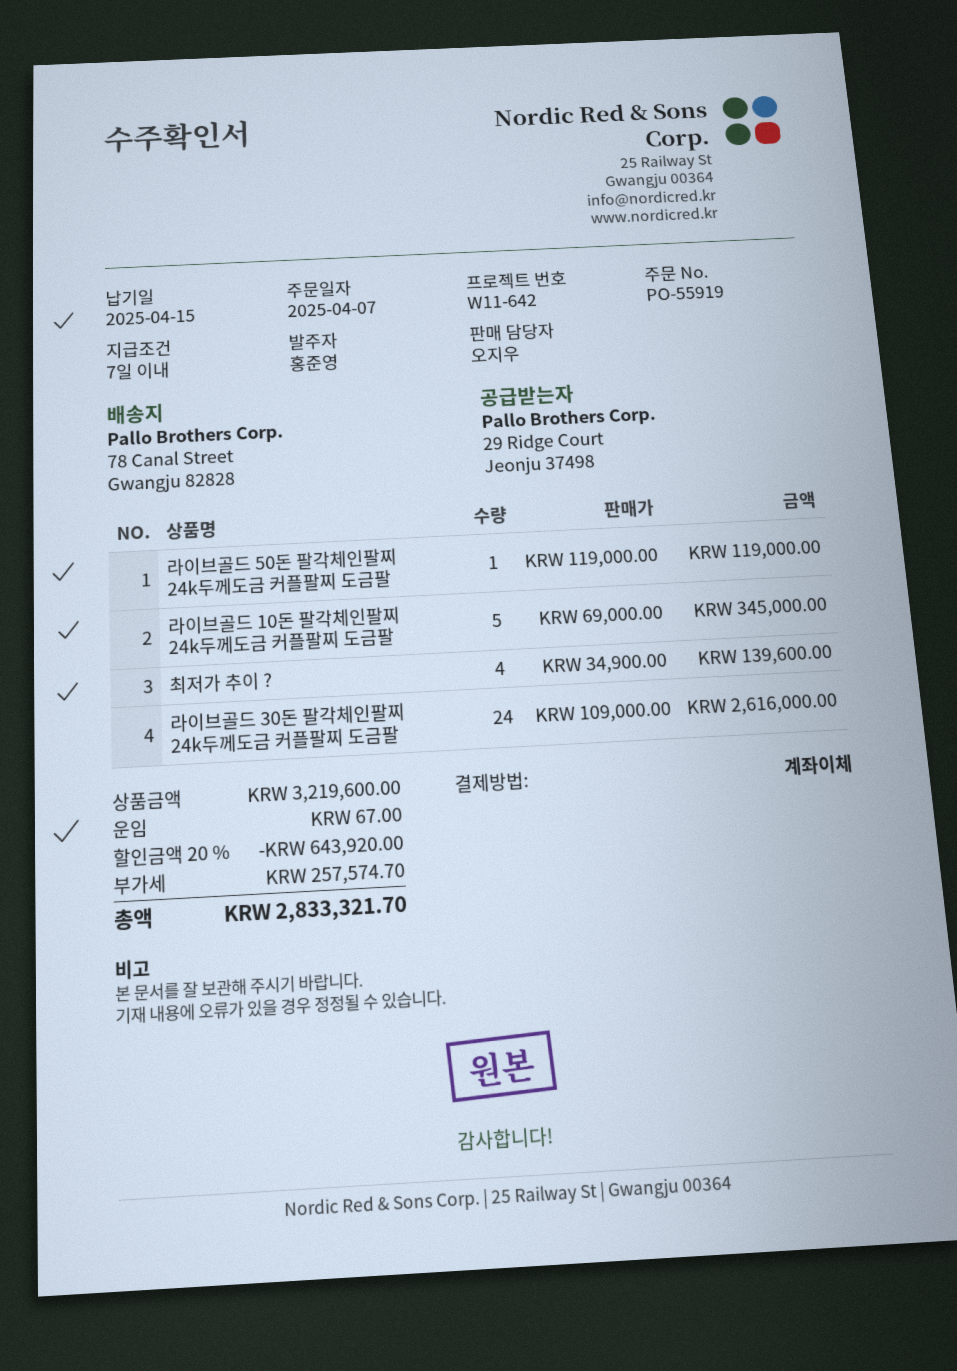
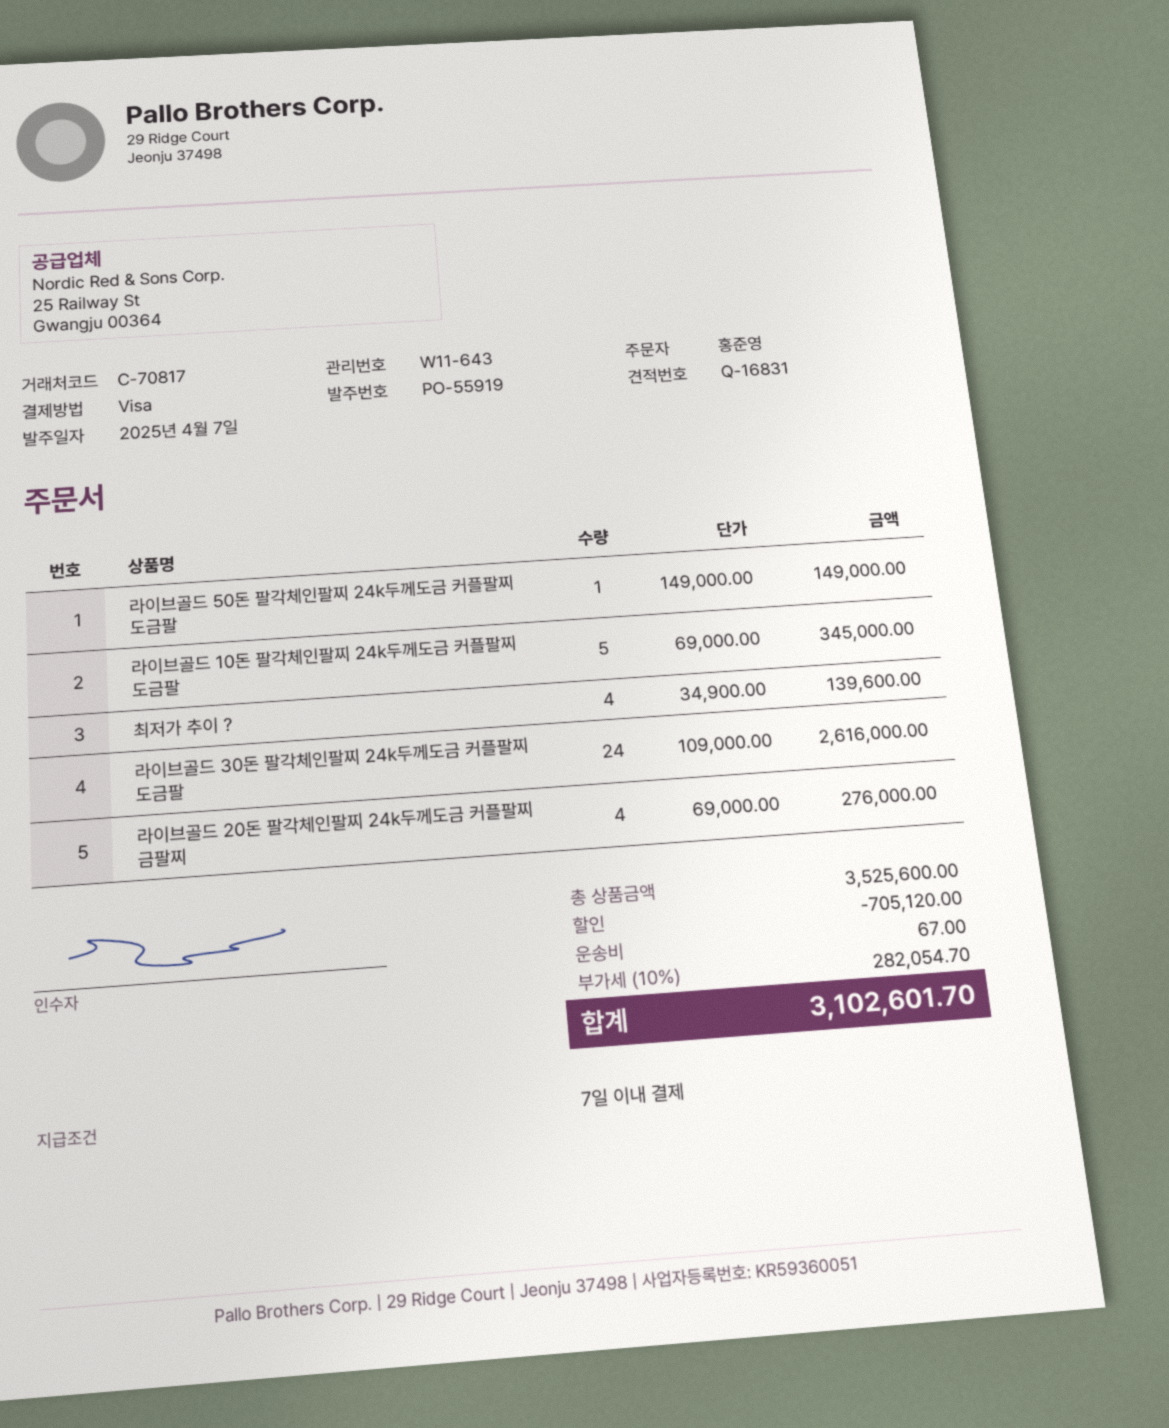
reference: W11-642 -> W11-643
payment method: bank transfer -> Visa
라이브골드 50돈 팔각체인팔찌 24k두께도금 커플팔찌 도금팔: 1 x 119000.00 = 119000.00 -> 1 x 149000.00 = 149000.00
라이브골드 20돈 팔각체인팔찌 24k두께도금 커플팔찌 금팔찌: none -> 4 x 69000.00 = 276000.00
subtotal: 3219600.00 -> 3525600.00
discount: 643920.00 -> 705120.00
tax: 257574.70 -> 282054.70
total: 2833321.70 -> 3102601.70

